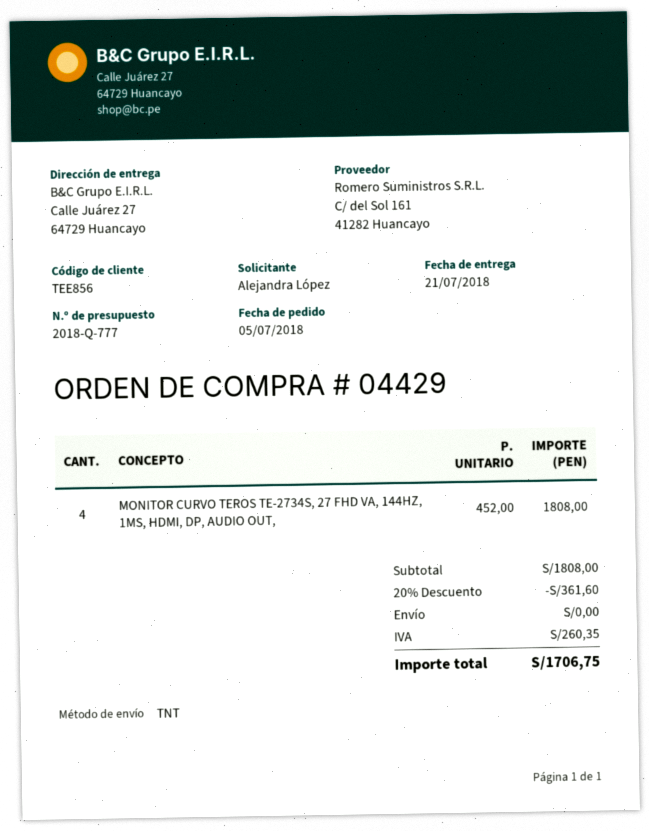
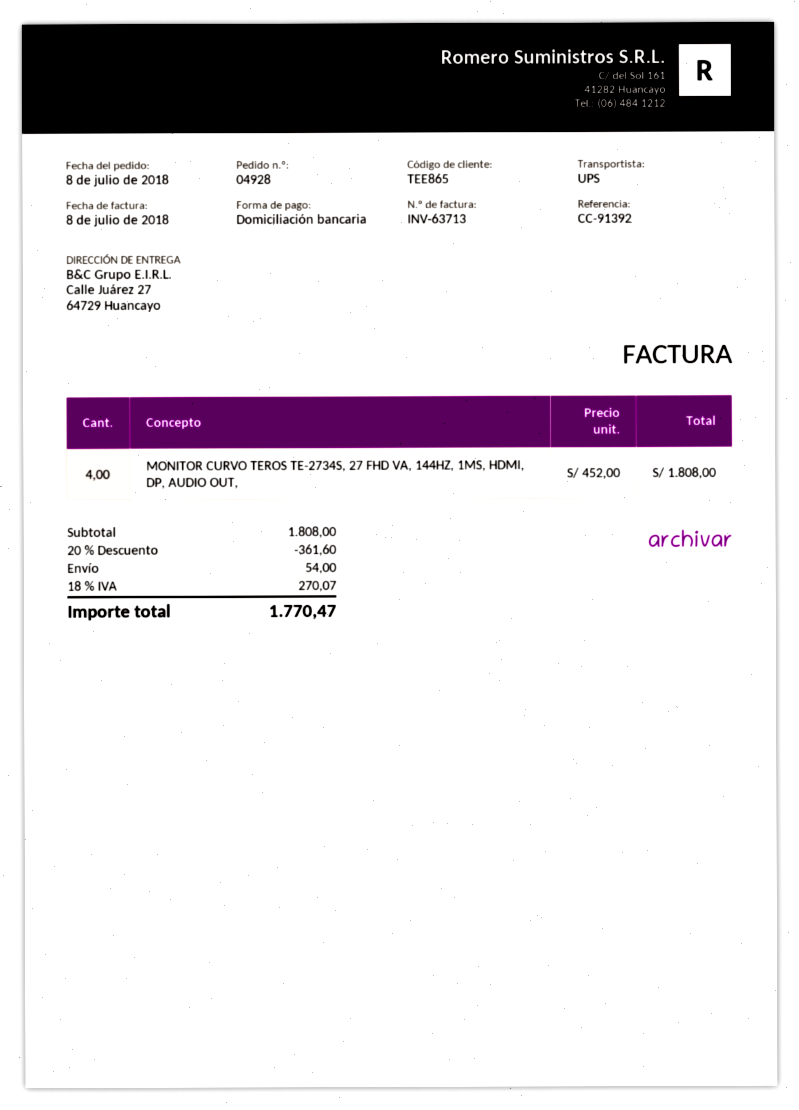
order number: 04429 -> 04928
order date: 2018-07-05 -> 2018-07-08
customer number: TEE856 -> TEE865
shipping method: TNT -> UPS
shipping: 0.00 -> 54.00
tax: 260.35 -> 270.07
total: 1706.75 -> 1770.47

